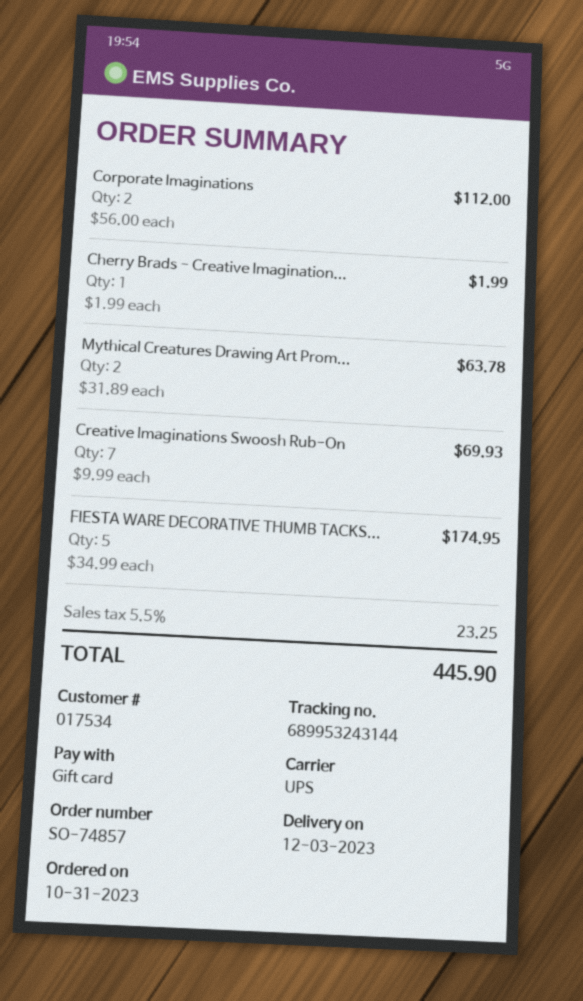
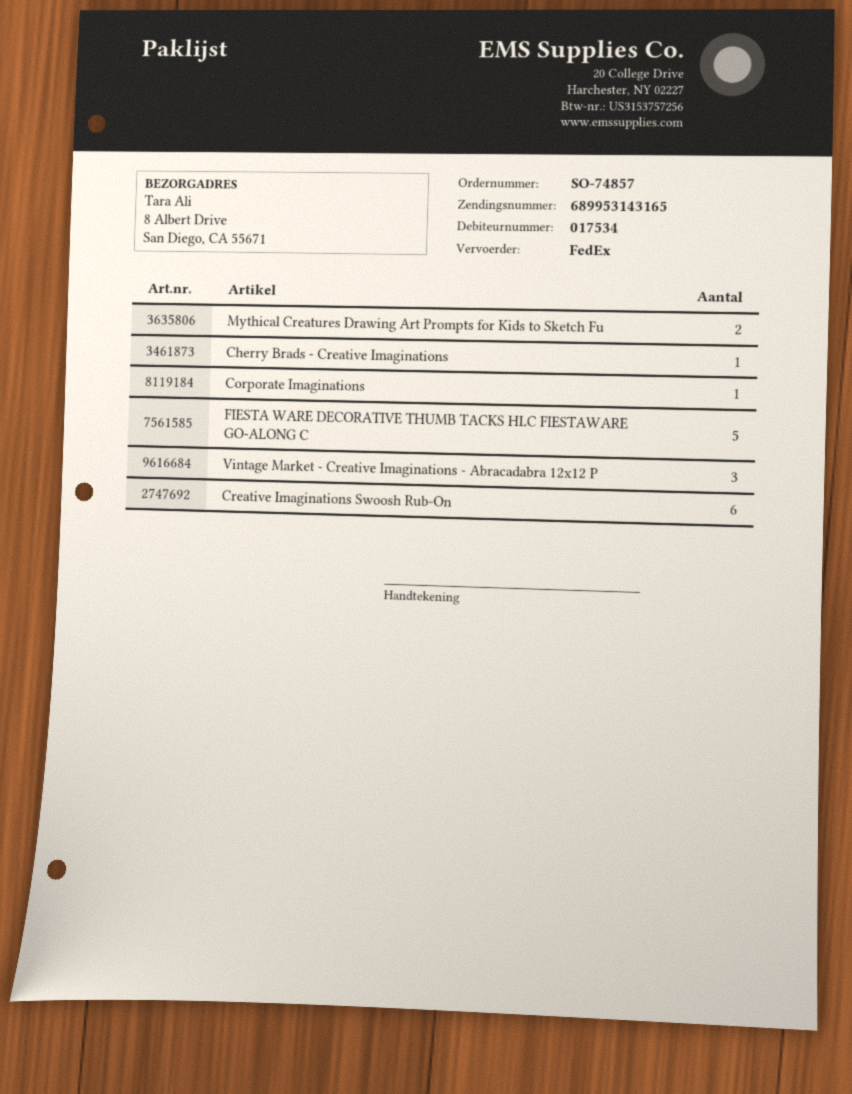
shipping method: UPS -> FedEx
tracking number: 689953243144 -> 689953143165
Corporate Imaginations: 2 -> 1
Creative Imaginations Swoosh Rub-On: 7 -> 6
Vintage Market - Creative Imaginations - Abracadabra 12x12 P: none -> 3

